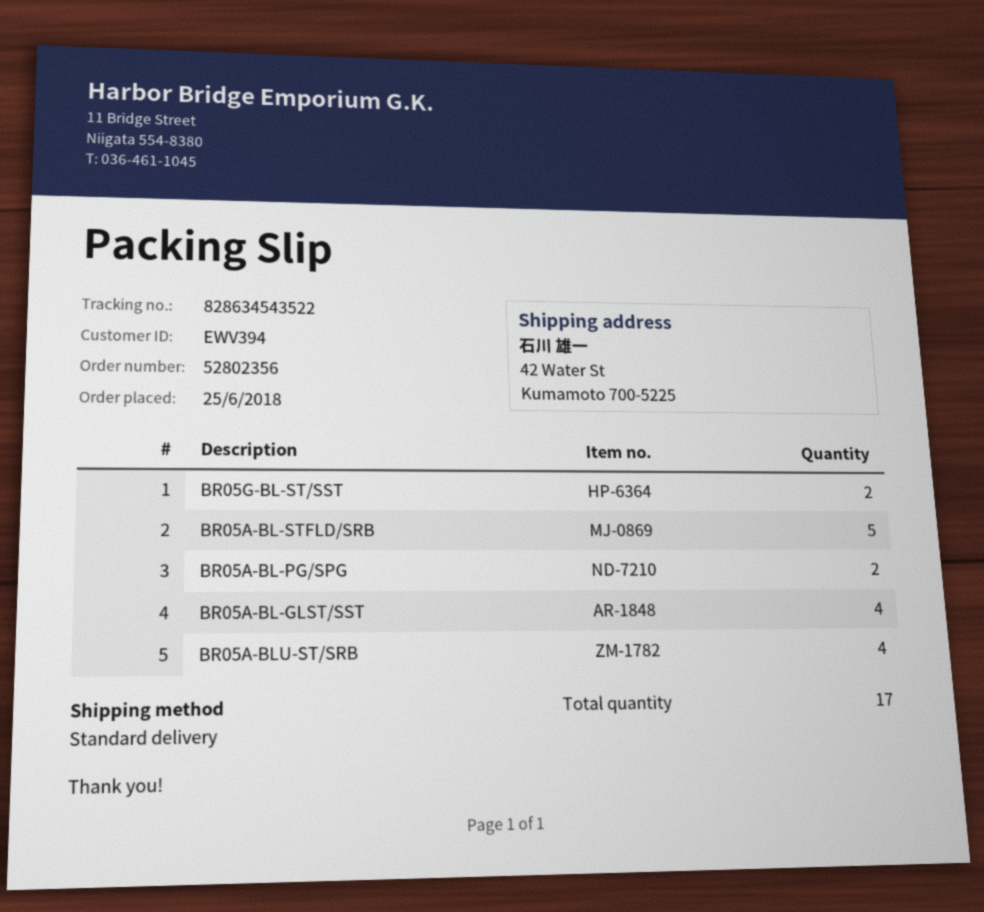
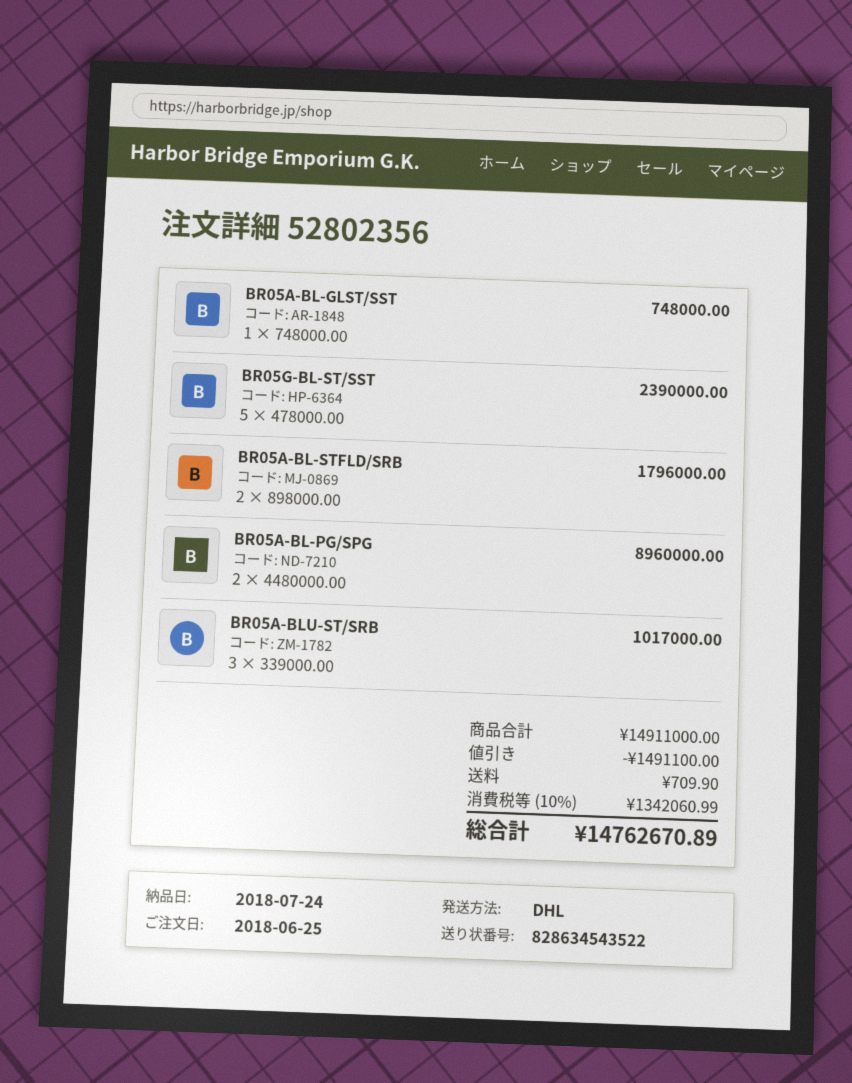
shipping method: standard -> DHL
BR05G-BL-ST/SST: 2 -> 5
BR05A-BL-STFLD/SRB: 5 -> 2
BR05A-BL-GLST/SST: 4 -> 1
BR05A-BLU-ST/SRB: 4 -> 3

